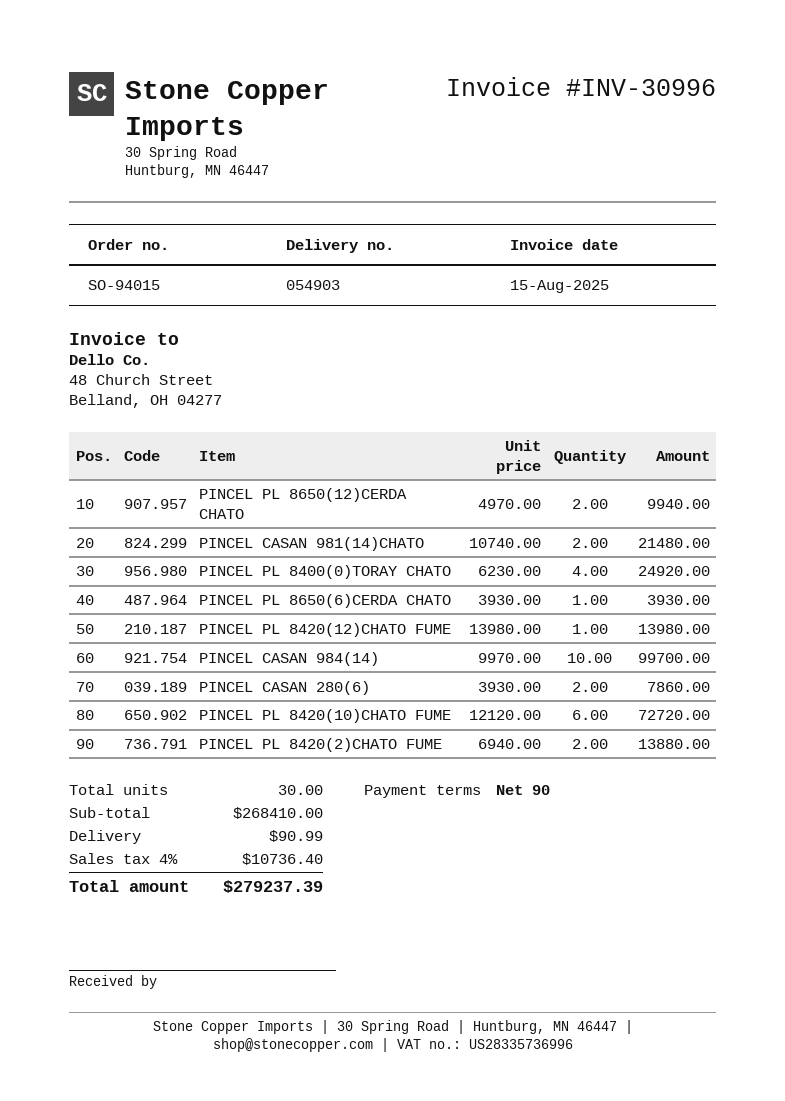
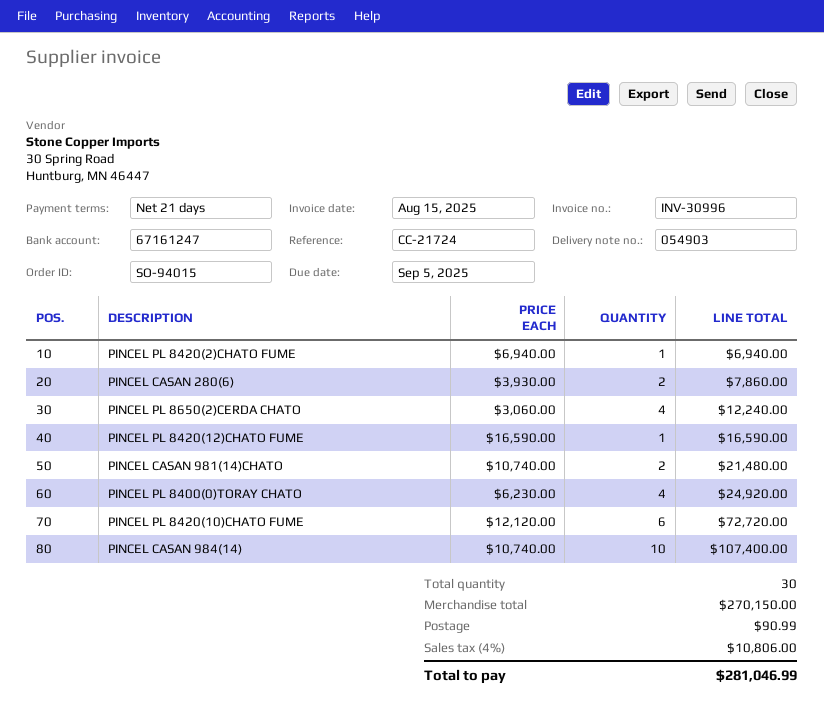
payment terms: 90 days -> 21 days
PINCEL PL 8650(12)CERDA CHATO: 2 x 4970.00 = 9940.00 -> none
PINCEL PL 8650(6)CERDA CHATO: 1 x 3930.00 = 3930.00 -> none
PINCEL PL 8420(12)CHATO FUME: 1 x 13980.00 = 13980.00 -> 1 x 16590.00 = 16590.00
PINCEL CASAN 984(14): 10 x 9970.00 = 99700.00 -> 10 x 10740.00 = 107400.00
PINCEL PL 8420(2)CHATO FUME: 2 x 6940.00 = 13880.00 -> 1 x 6940.00 = 6940.00
PINCEL PL 8650(2)CERDA CHATO: none -> 4 x 3060.00 = 12240.00
subtotal: 268410.00 -> 270150.00
tax: 4% = 10736.40 -> 4% = 10806.00
total: 279237.39 -> 281046.99

